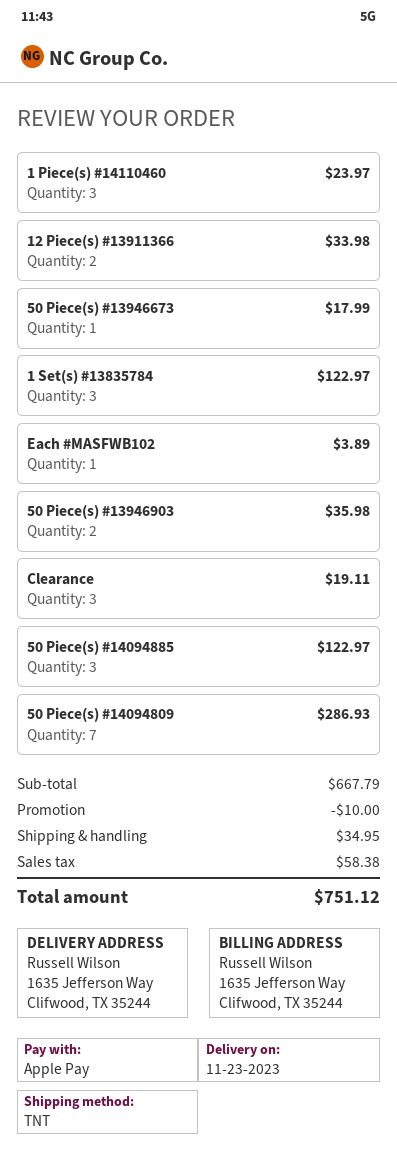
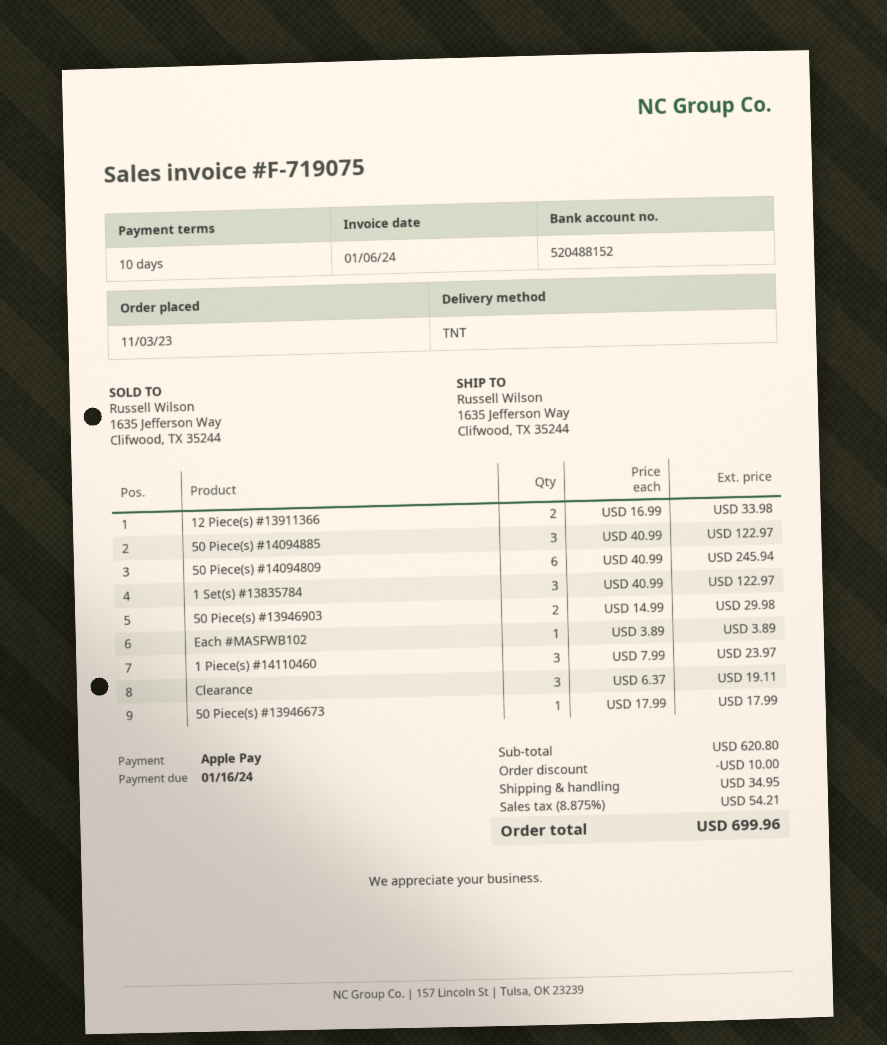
50 Piece(s) #13946903: 2 for 35.98 -> 2 for 29.98
50 Piece(s) #14094809: 7 for 286.93 -> 6 for 245.94
subtotal: 667.79 -> 620.80
tax: 58.38 -> 54.21
total: 751.12 -> 699.96

